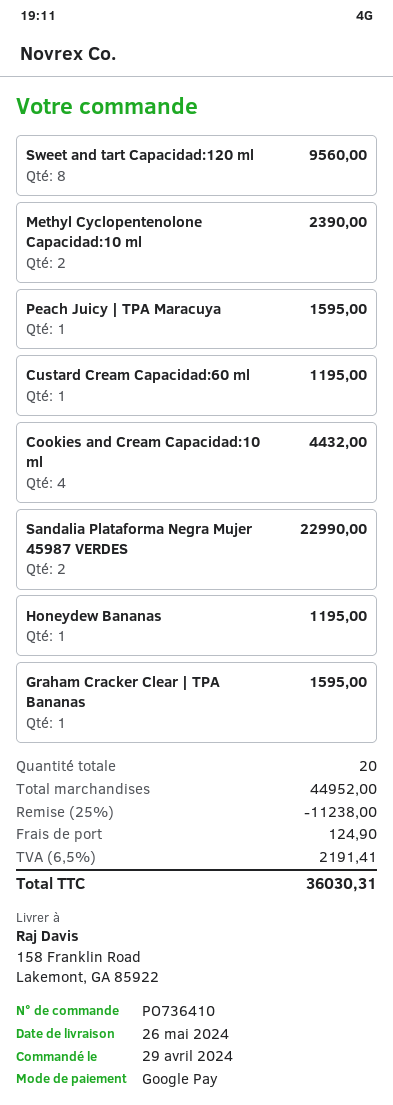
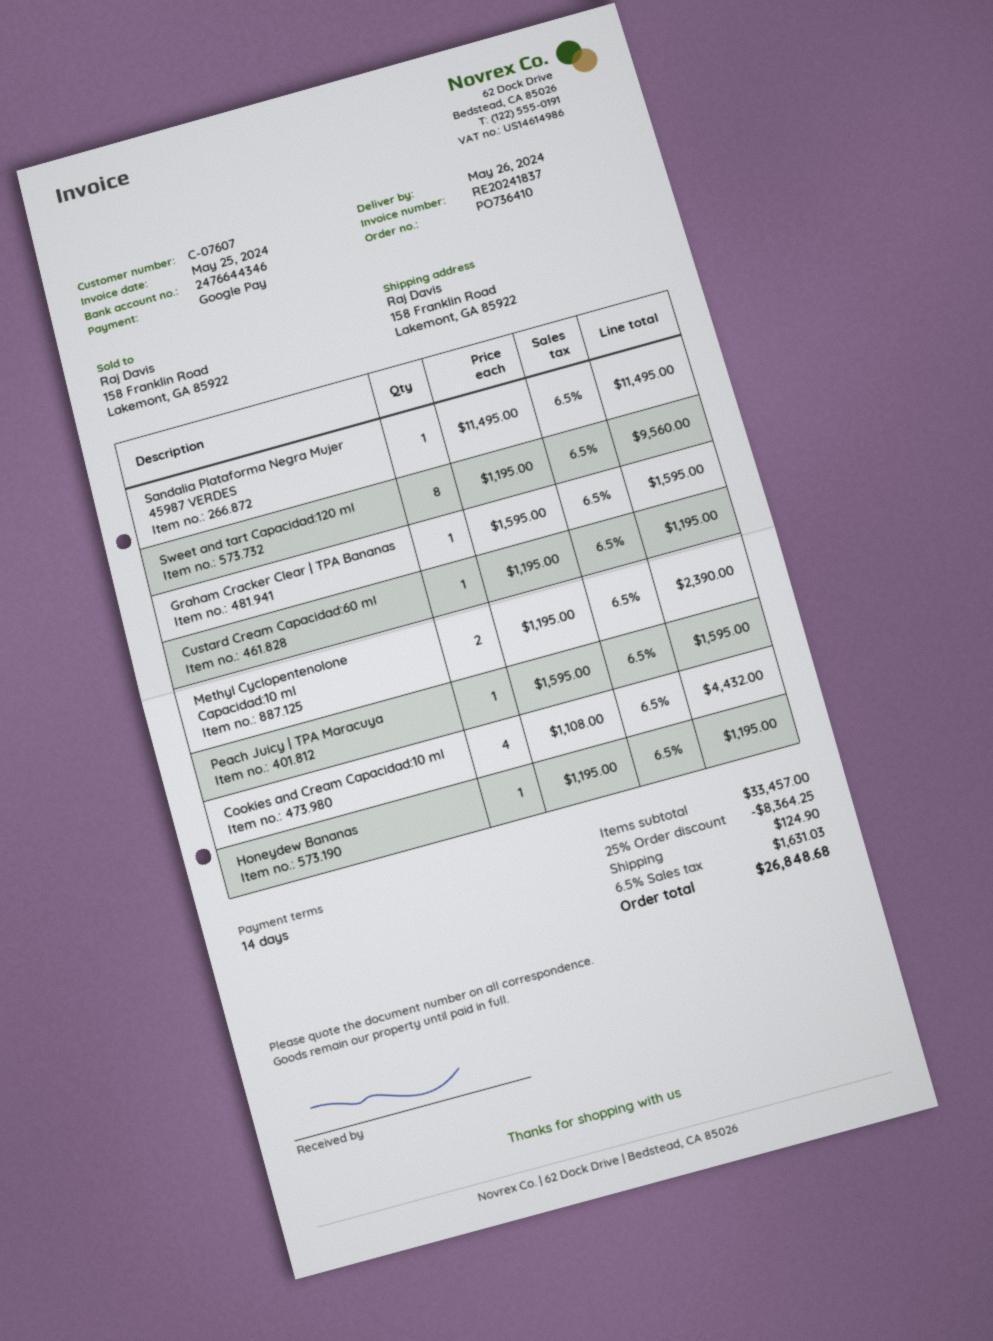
Sandalia Plataforma Negra Mujer 45987 VERDES: 2 for 22990.00 -> 1 for 11495.00
subtotal: 44952.00 -> 33457.00
discount: 25% = 11238.00 -> 25% = 8364.25
tax: 6.5% = 2191.41 -> 6.5% = 1631.03
total: 36030.31 -> 26848.68

